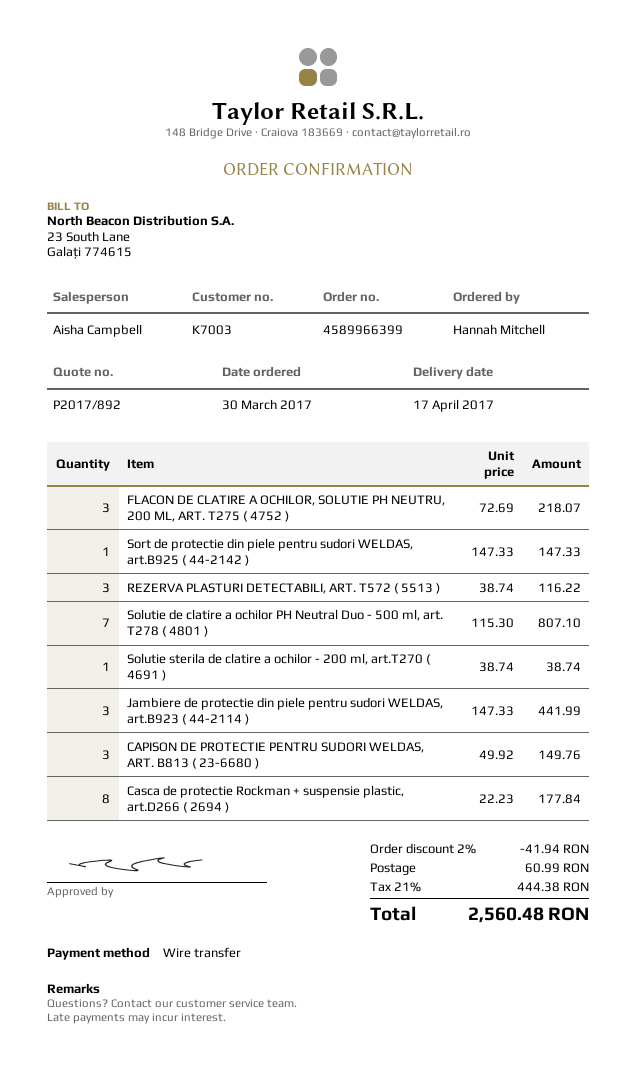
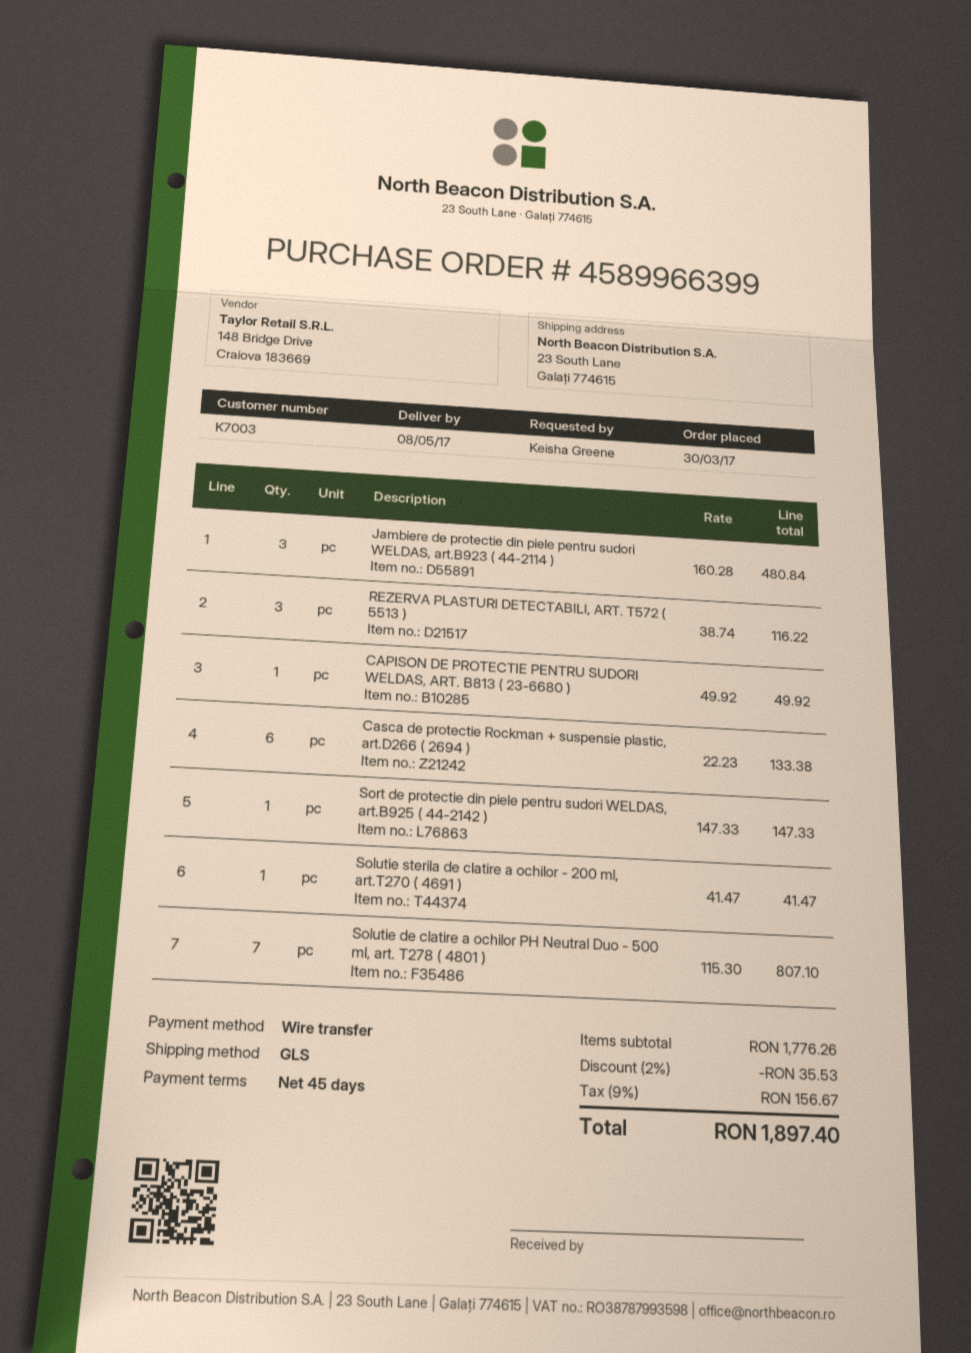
delivery date: 2017-04-17 -> 2017-05-08
ordered by: Hannah Mitchell -> Keisha Greene
FLACON DE CLATIRE A OCHILOR, SOLUTIE PH NEUTRU, 200 ML, ART. T275 ( 4752 ): 3 x 72.69 = 218.07 -> none
Solutie sterila de clatire a ochilor - 200 ml, art.T270 ( 4691 ): 1 x 38.74 = 38.74 -> 1 x 41.47 = 41.47
Jambiere de protectie din piele pentru sudori WELDAS, art.B923 ( 44-2114 ): 3 x 147.33 = 441.99 -> 3 x 160.28 = 480.84
CAPISON DE PROTECTIE PENTRU SUDORI WELDAS, ART. B813 ( 23-6680 ): 3 x 49.92 = 149.76 -> 1 x 49.92 = 49.92
Casca de protectie Rockman + suspensie plastic, art.D266 ( 2694 ): 8 x 22.23 = 177.84 -> 6 x 22.23 = 133.38
discount: 2% = 41.94 -> 2% = 35.53
shipping: 60.99 -> none
tax: 21% = 444.38 -> 9% = 156.67
total: 2560.48 -> 1897.40

